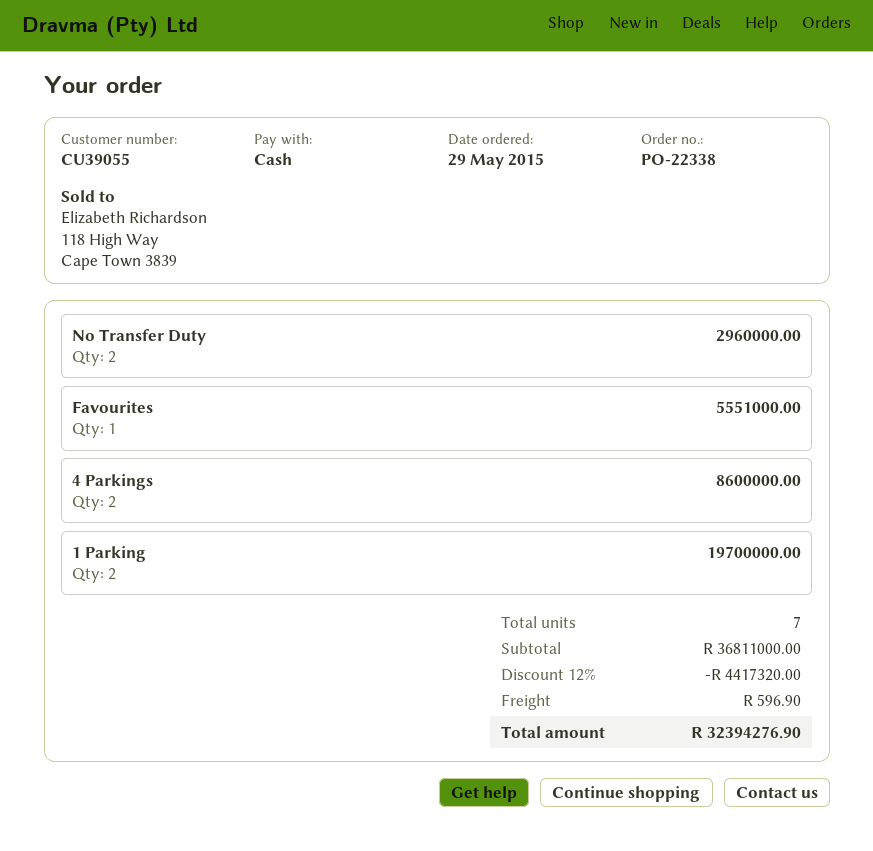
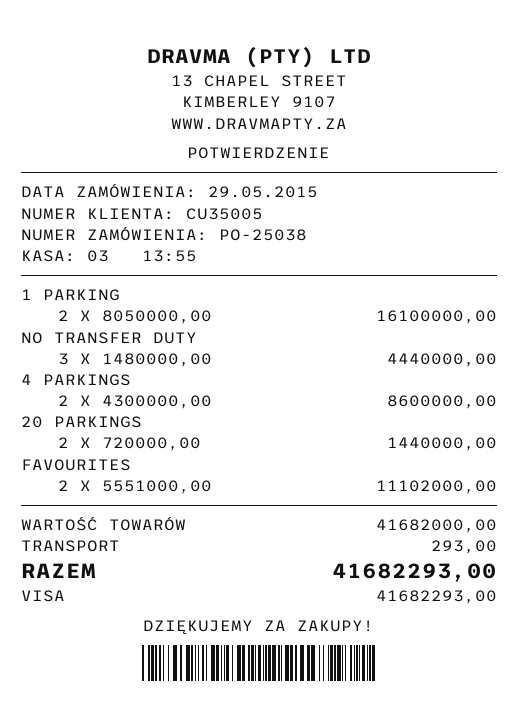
order number: PO-22338 -> PO-25038
customer number: CU39055 -> CU35005
payment method: cash -> Visa
No Transfer Duty: 2 for 2960000.00 -> 3 for 4440000.00
Favourites: 1 for 5551000.00 -> 2 for 11102000.00
1 Parking: 2 for 19700000.00 -> 2 for 16100000.00
20 PARKINGS: none -> 2 for 1440000.00
subtotal: 36811000.00 -> 41682000.00
discount: 12% = 4417320.00 -> none
shipping: 596.90 -> 293.00
total: 32394276.90 -> 41682293.00

